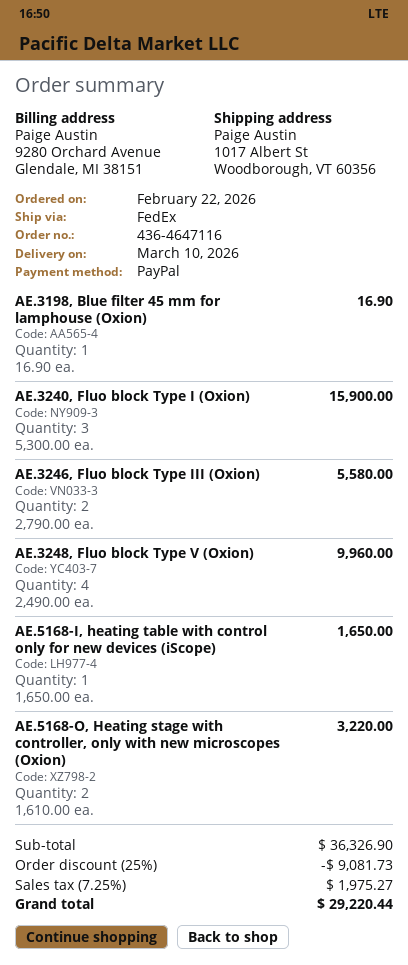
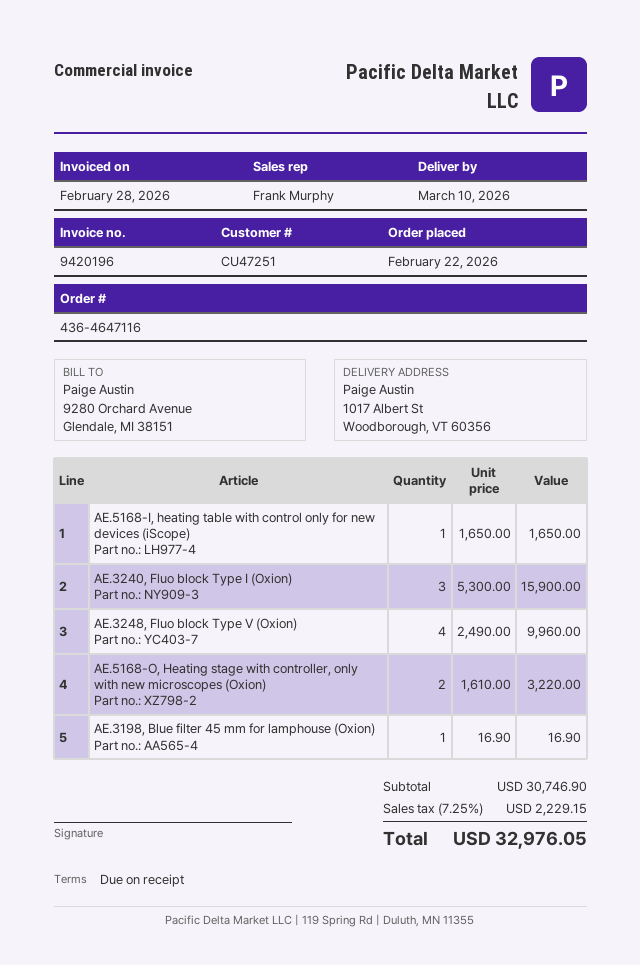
AE.3246, Fluo block Type III (Oxion): 2 x 2790.00 = 5580.00 -> none
subtotal: 36326.90 -> 30746.90
discount: 25% = 9081.73 -> none
tax: 7.25% = 1975.27 -> 7.25% = 2229.15
total: 29220.44 -> 32976.05

